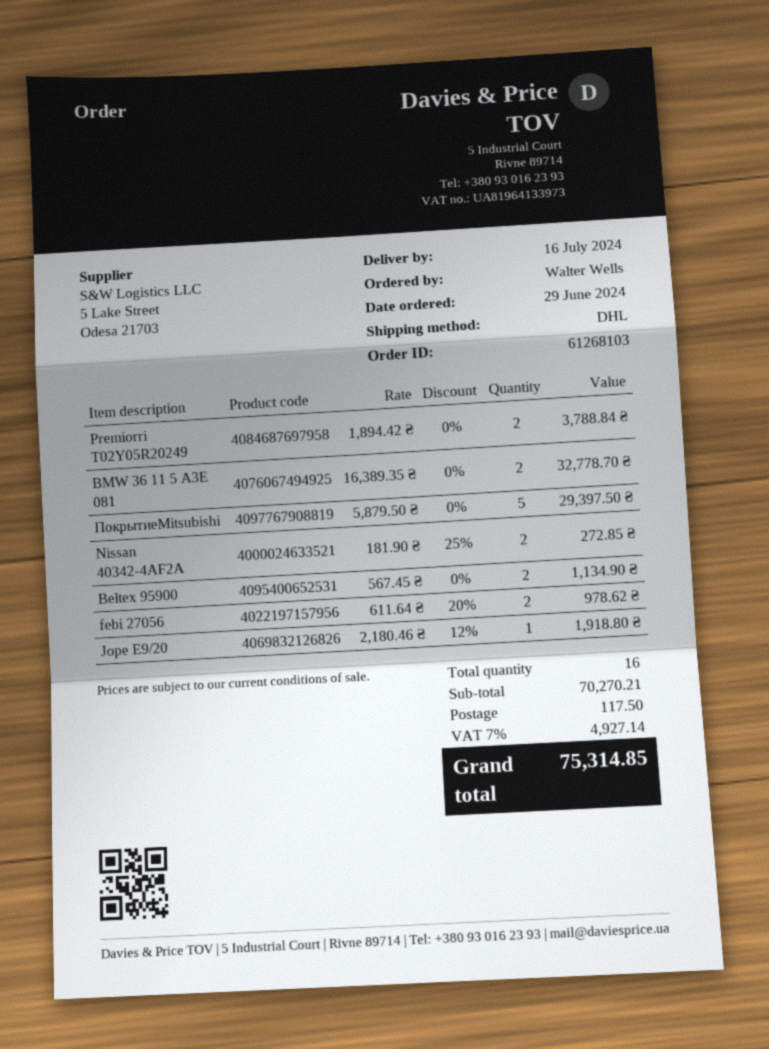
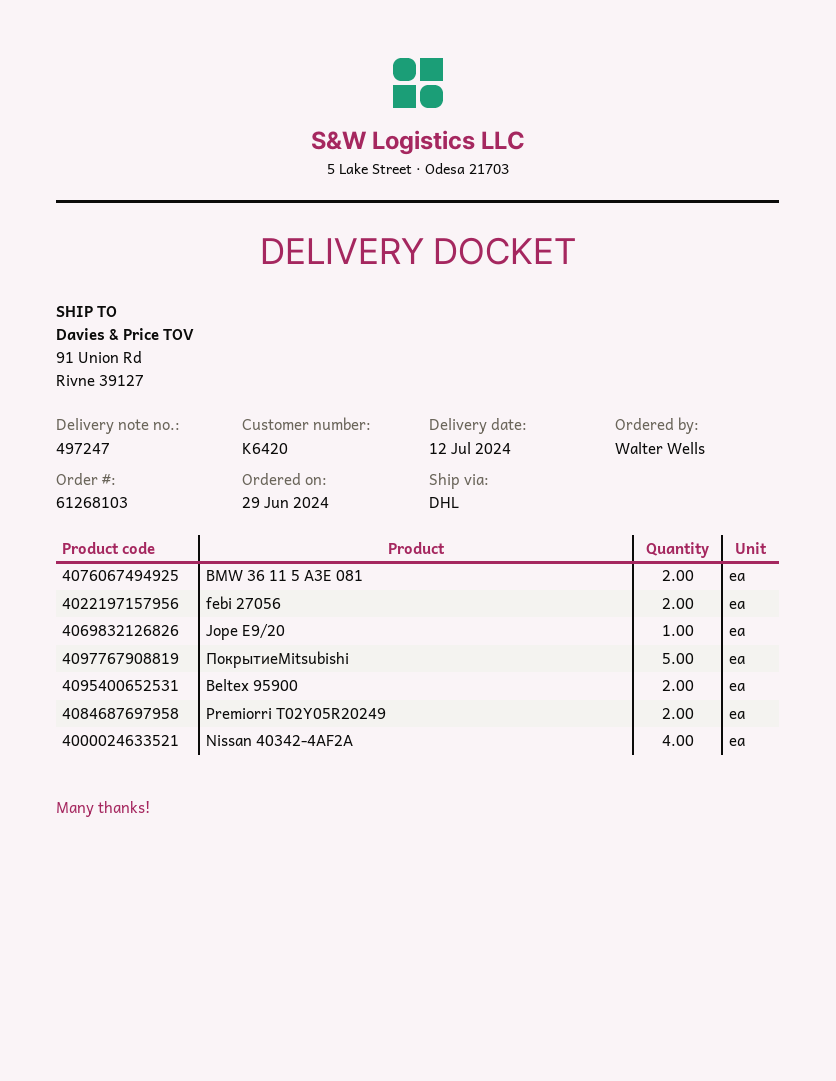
delivery date: 2024-07-16 -> 2024-07-12
Nissan 40342-4AF2A: 2 -> 4

